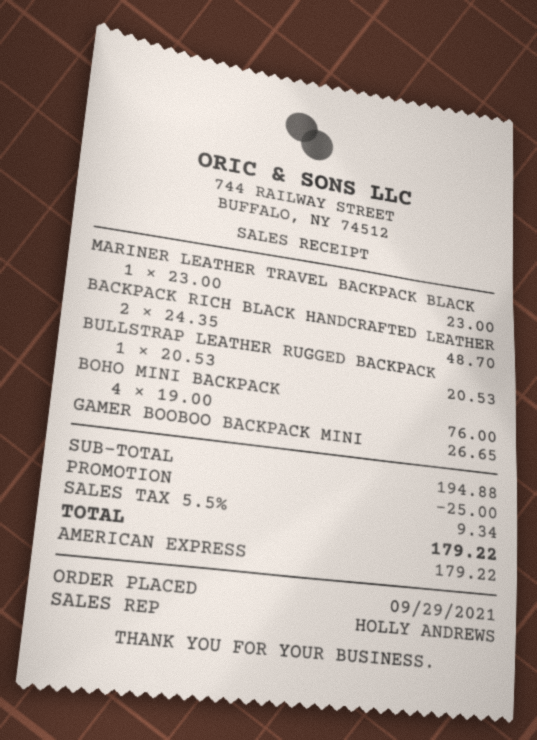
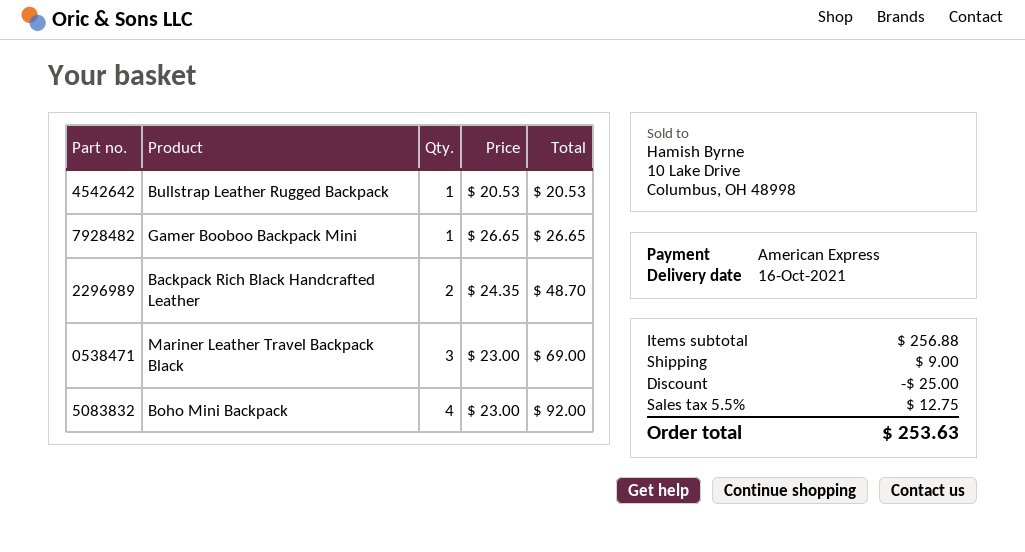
MARINER LEATHER TRAVEL BACKPACK BLACK: 1 x 23.00 = 23.00 -> 3 x 23.00 = 69.00
BOHO MINI BACKPACK: 4 x 19.00 = 76.00 -> 4 x 23.00 = 92.00
subtotal: 194.88 -> 256.88
shipping: none -> 9.00
tax: 5.5% = 9.34 -> 5.5% = 12.75
total: 179.22 -> 253.63

